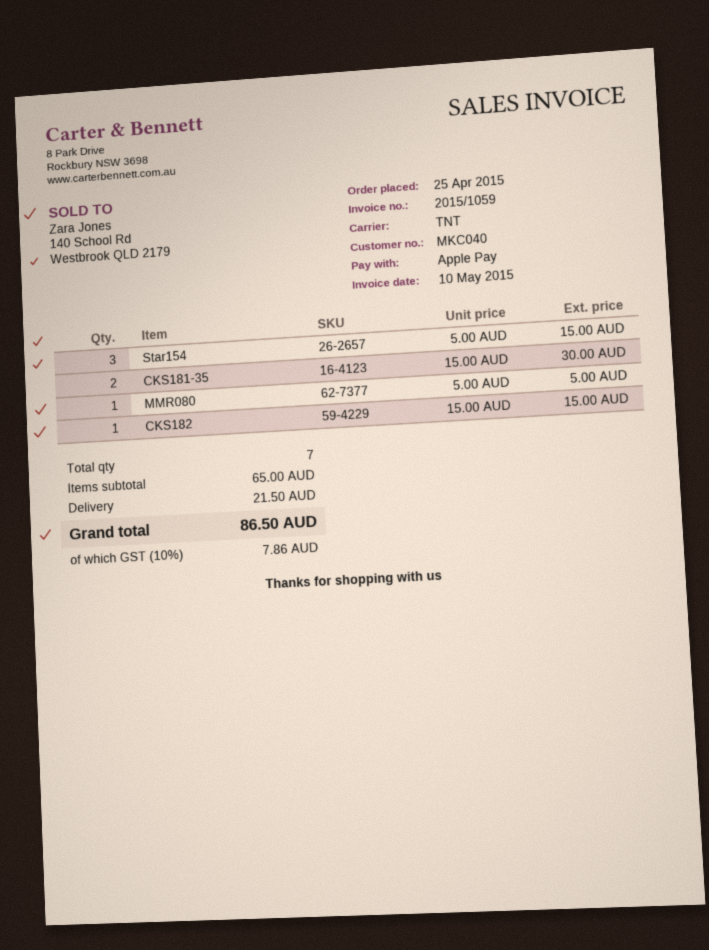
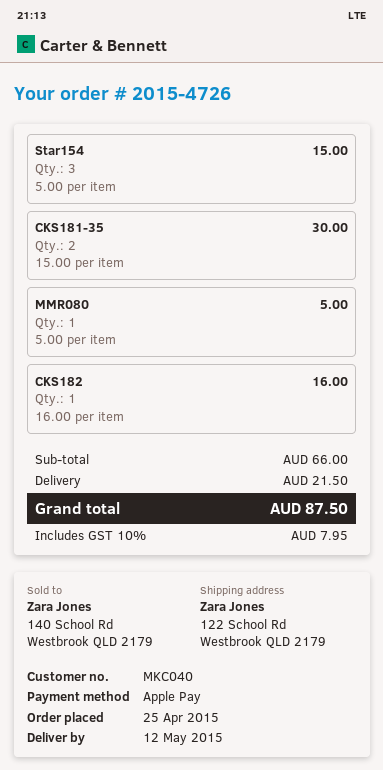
CKS182: 1 x 15.00 = 15.00 -> 1 x 16.00 = 16.00
subtotal: 65.00 -> 66.00
tax: 10% = 7.86 -> 10% = 7.95
total: 86.50 -> 87.50

